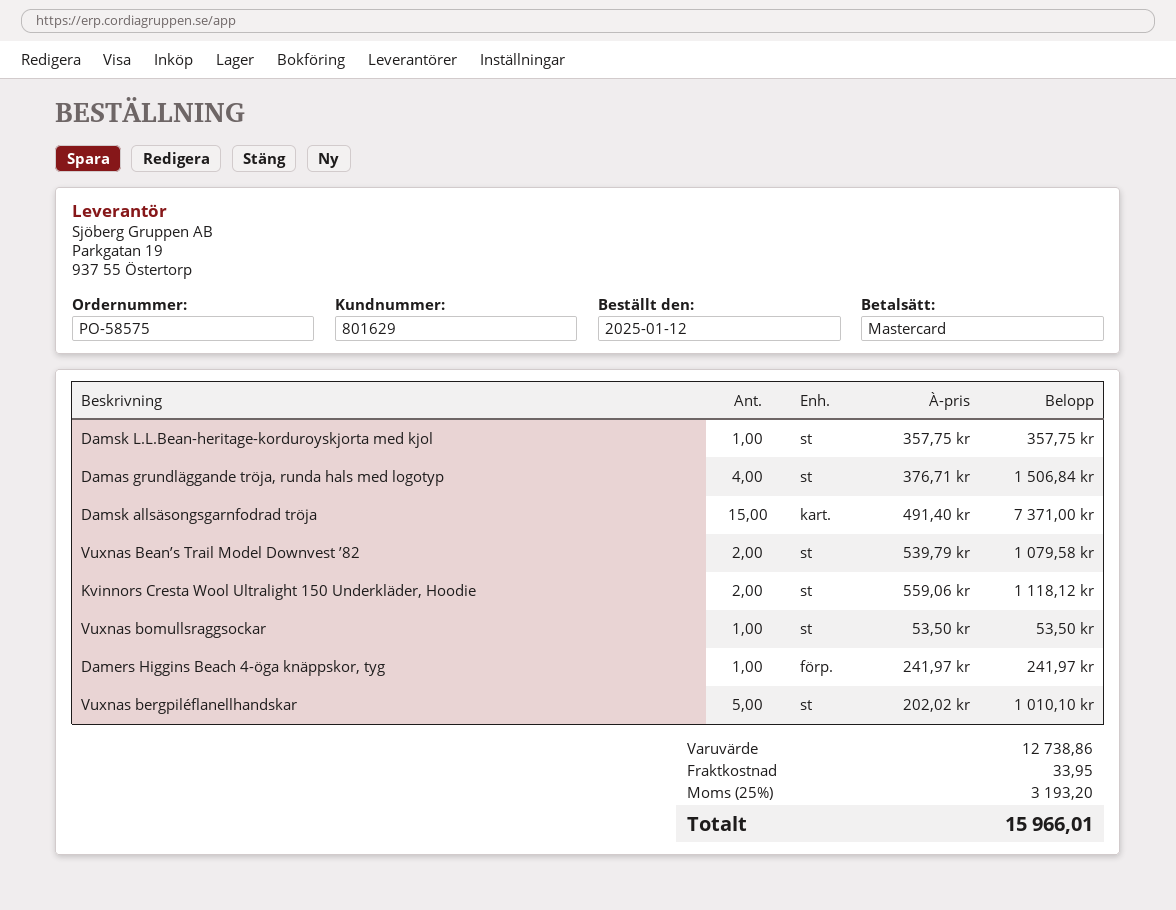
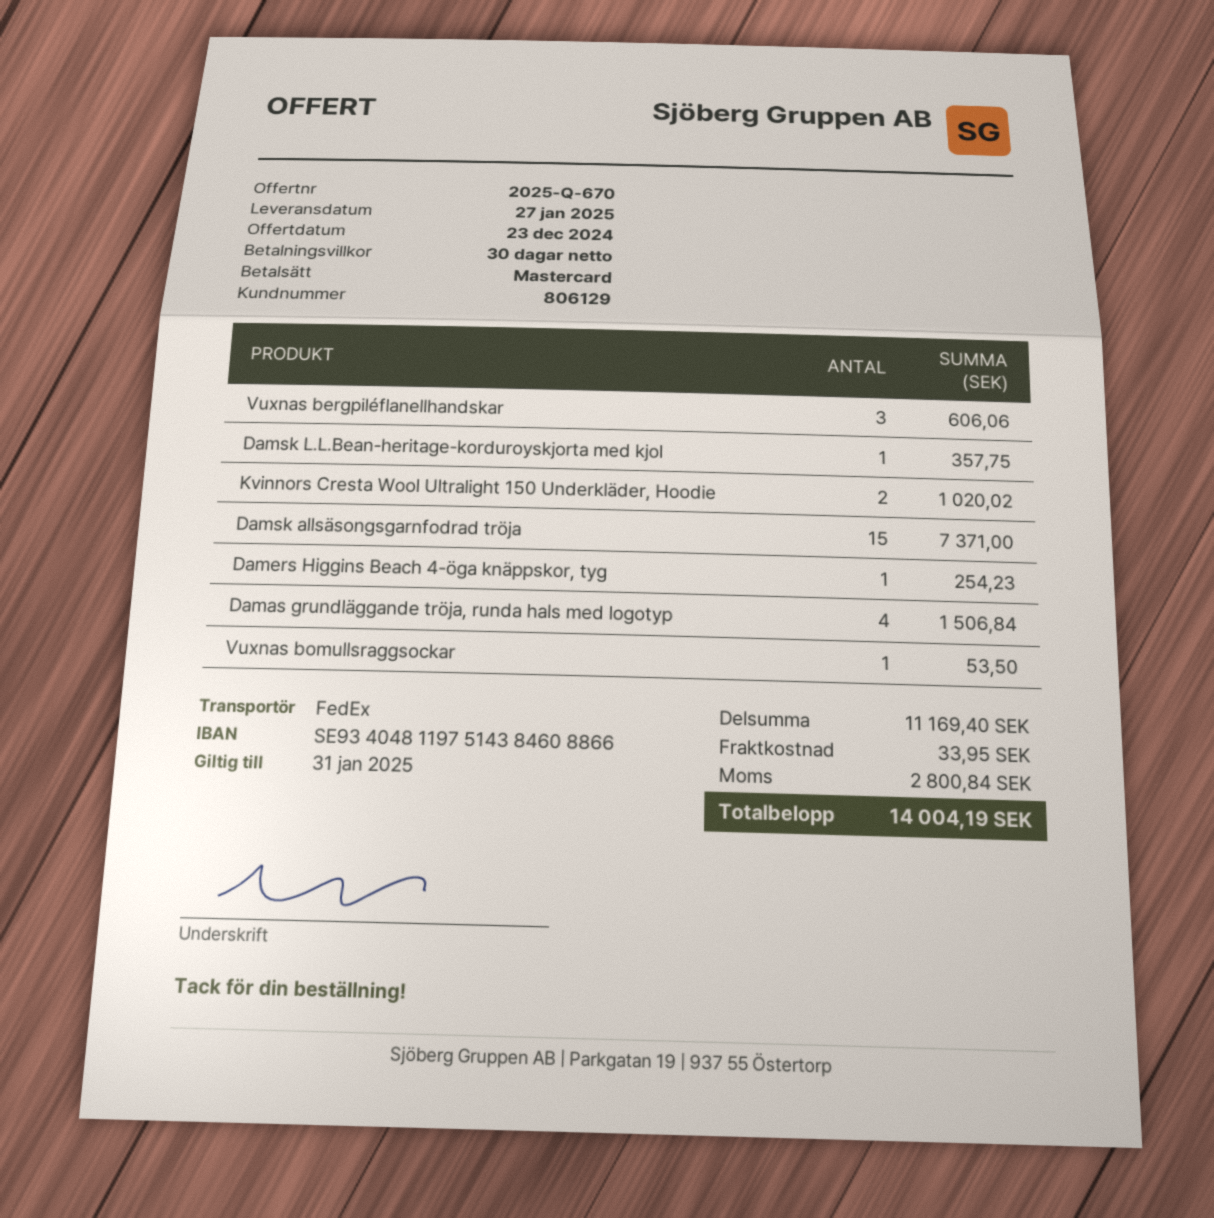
customer number: 801629 -> 806129
Vuxnas Bean’s Trail Model Downvest ’82: 2 for 1079.58 -> none
Kvinnors Cresta Wool Ultralight 150 Underkläder, Hoodie: 2 for 1118.12 -> 2 for 1020.02
Damers Higgins Beach 4-öga knäppskor, tyg: 1 for 241.97 -> 1 for 254.23
Vuxnas bergpiléflanellhandskar: 5 for 1010.10 -> 3 for 606.06
subtotal: 12738.86 -> 11169.40
tax: 3193.20 -> 2800.84
total: 15966.01 -> 14004.19

